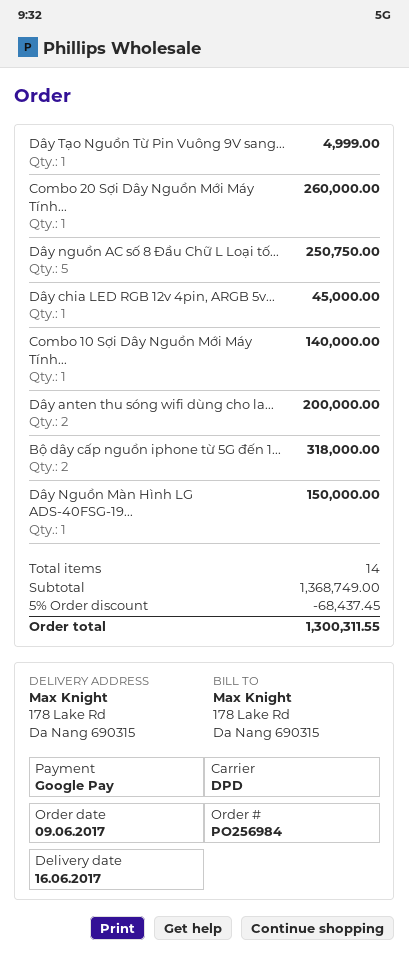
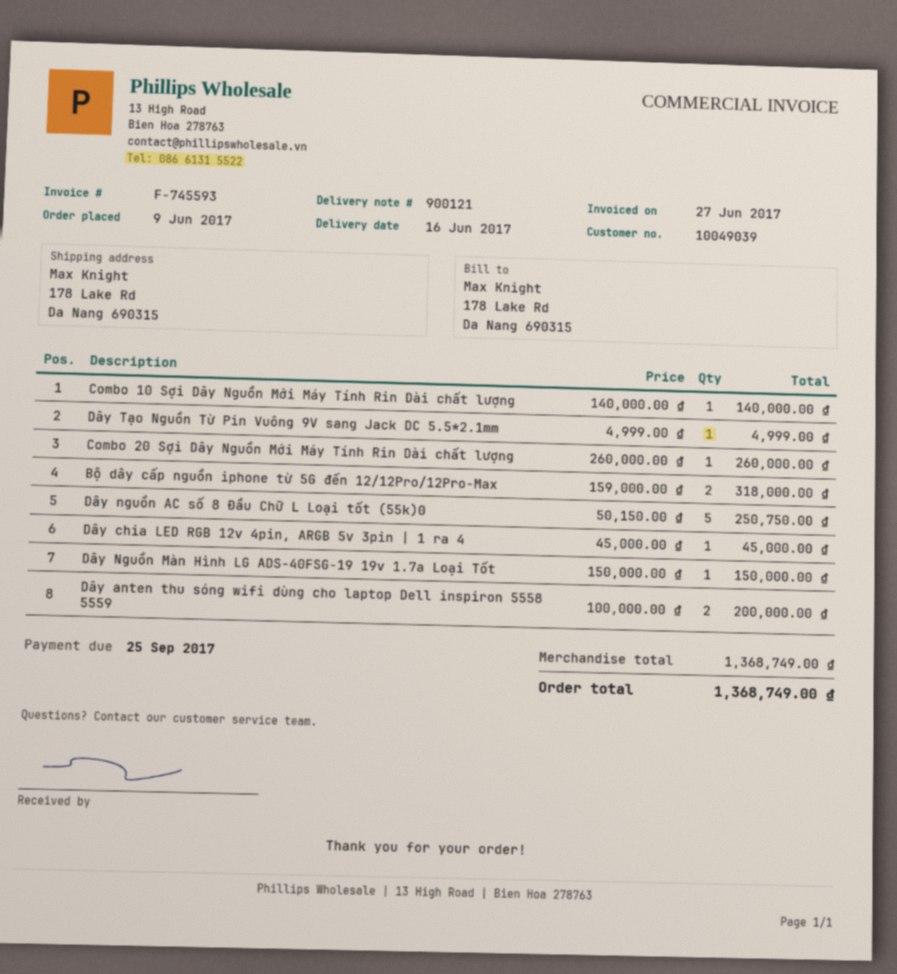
discount: 5% = 68437.45 -> none
total: 1300311.55 -> 1368749.00

